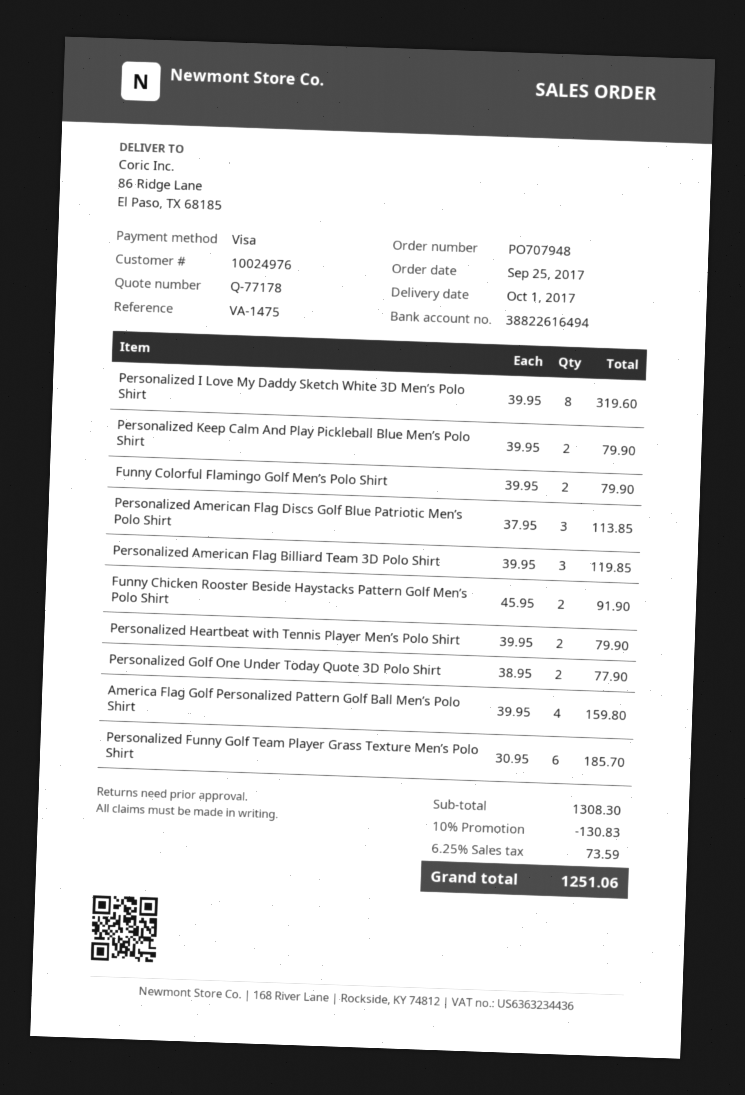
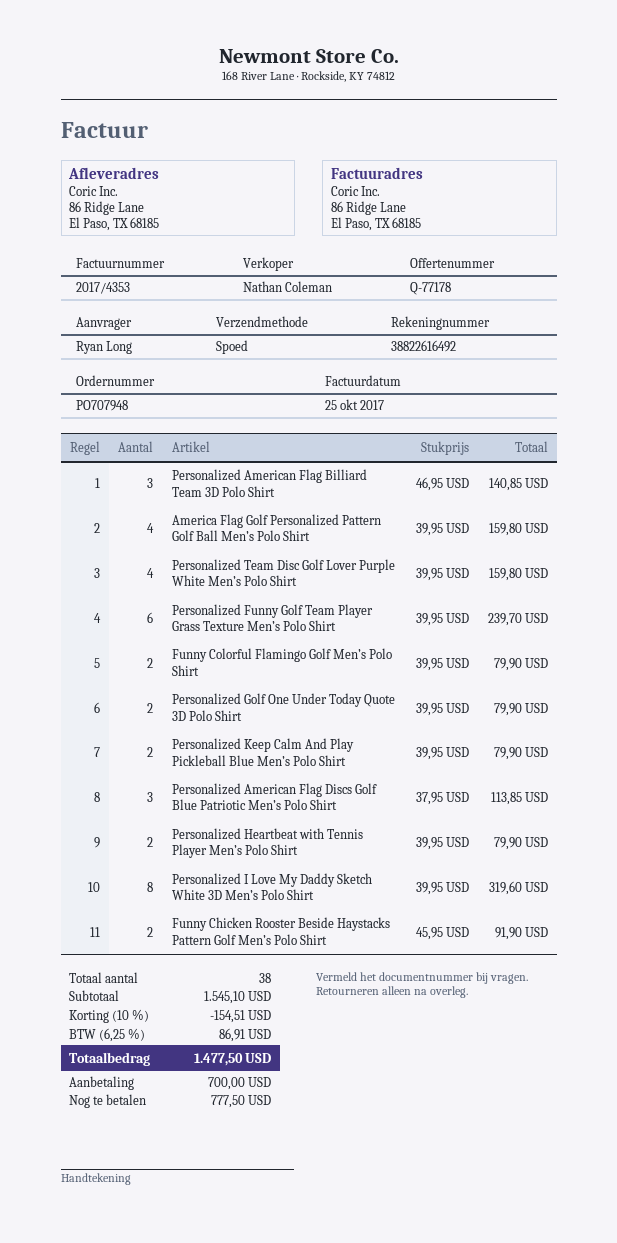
bank account: 38822616494 -> 38822616492
Personalized American Flag Billiard Team 3D Polo Shirt: 3 x 39.95 = 119.85 -> 3 x 46.95 = 140.85
Personalized Golf One Under Today Quote 3D Polo Shirt: 2 x 38.95 = 77.90 -> 2 x 39.95 = 79.90
Personalized Funny Golf Team Player Grass Texture Men’s Polo Shirt: 6 x 30.95 = 185.70 -> 6 x 39.95 = 239.70
Personalized Team Disc Golf Lover Purple White Men’s Polo Shirt: none -> 4 x 39.95 = 159.80
subtotal: 1308.30 -> 1545.10
discount: 10% = 130.83 -> 10% = 154.51
tax: 6.25% = 73.59 -> 6.25% = 86.91
total: 1251.06 -> 1477.50

